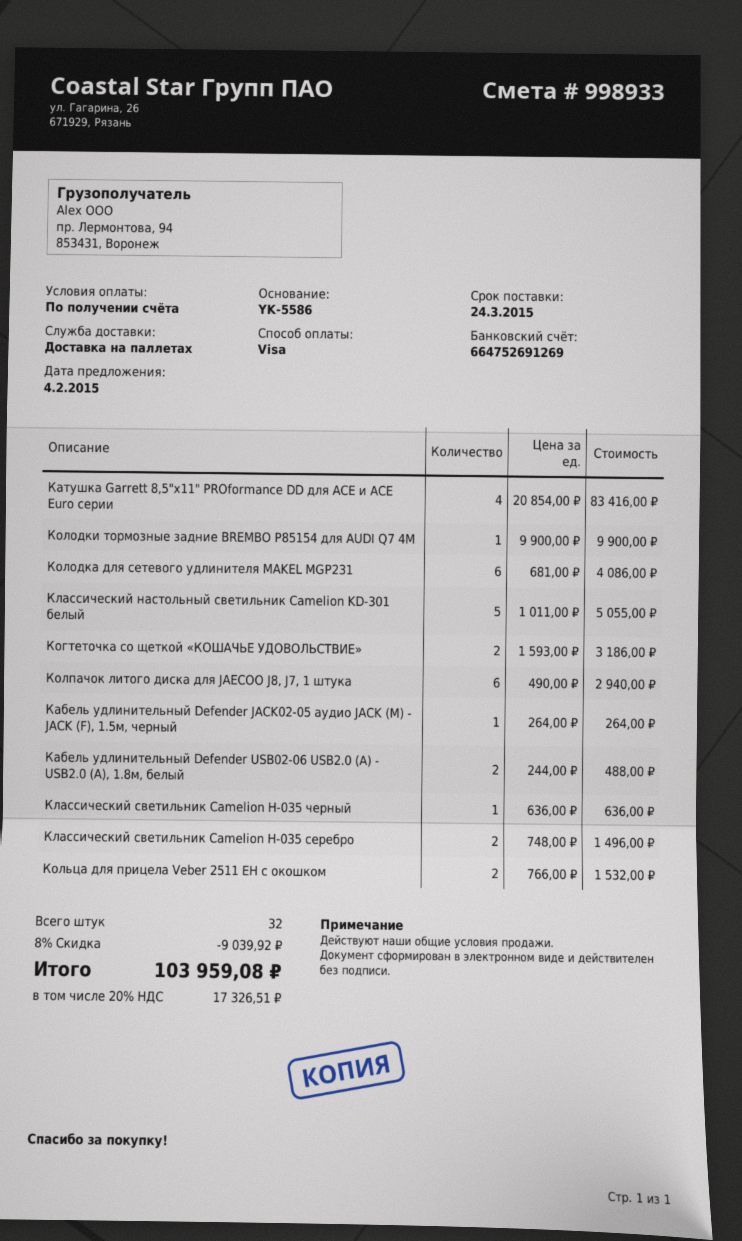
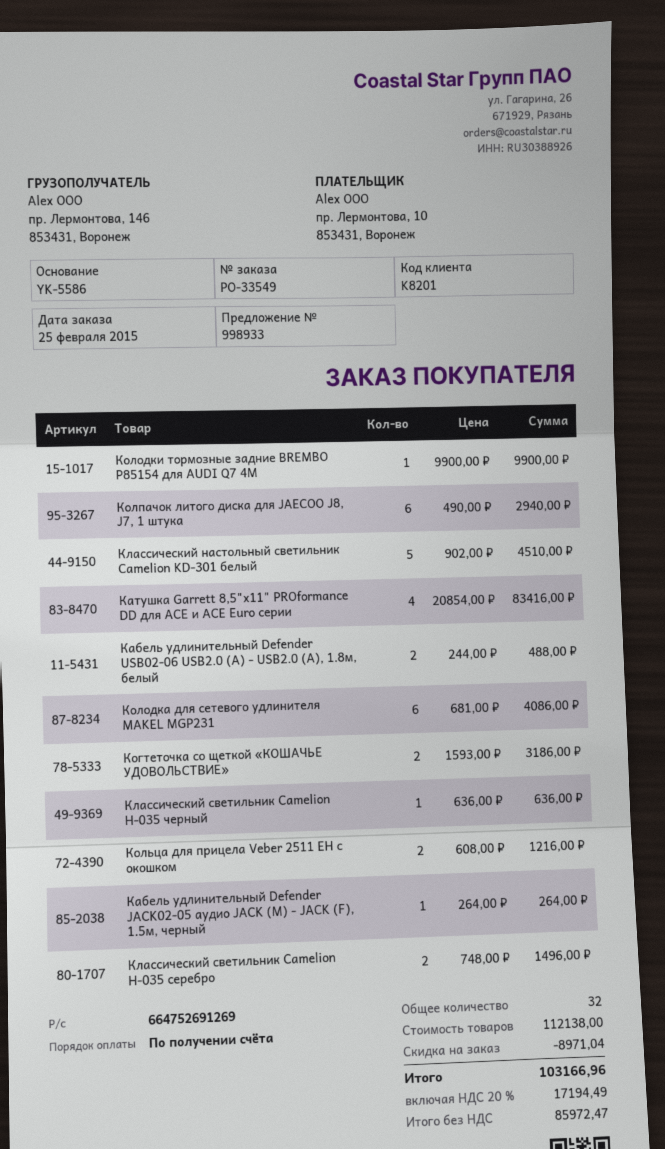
ship to: пр. Лермонтова, 94, 853431, Воронеж -> пр. Лермонтова, 146, 853431, Воронеж
Классический настольный светильник Camelion KD-301 белый: 5 x 1011.00 = 5055.00 -> 5 x 902.00 = 4510.00
Кольца для прицела Veber 2511 EH с окошком: 2 x 766.00 = 1532.00 -> 2 x 608.00 = 1216.00
discount: 9039.92 -> 8971.04
tax: 20% = 17326.51 -> 20% = 17194.49
total: 103959.08 -> 103166.96

